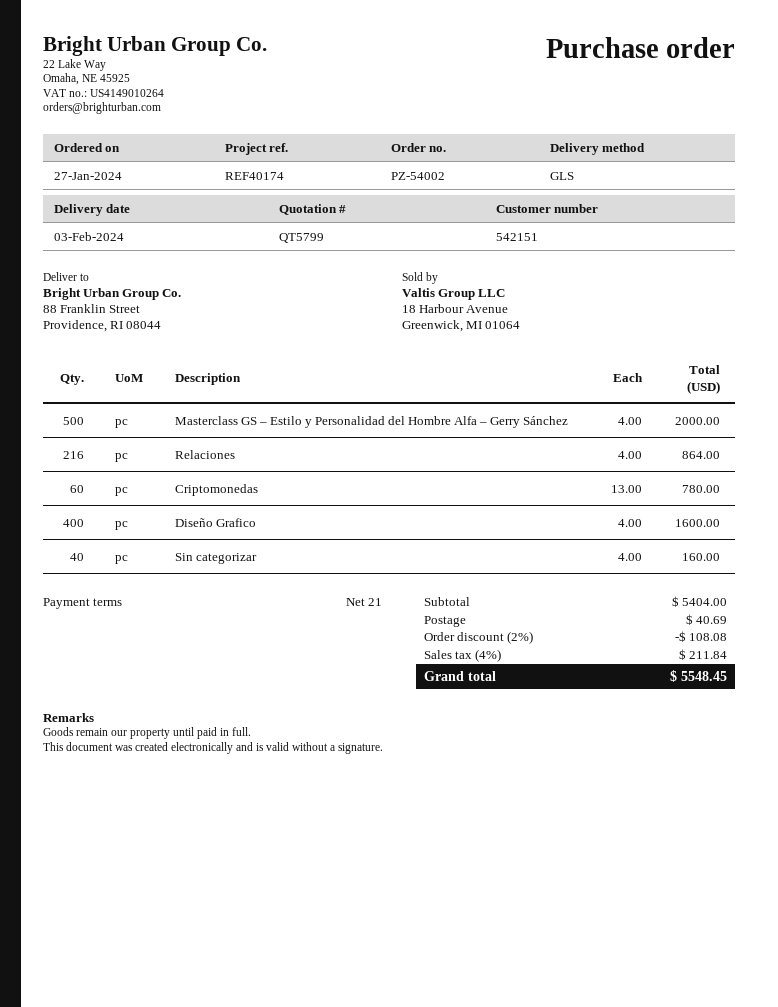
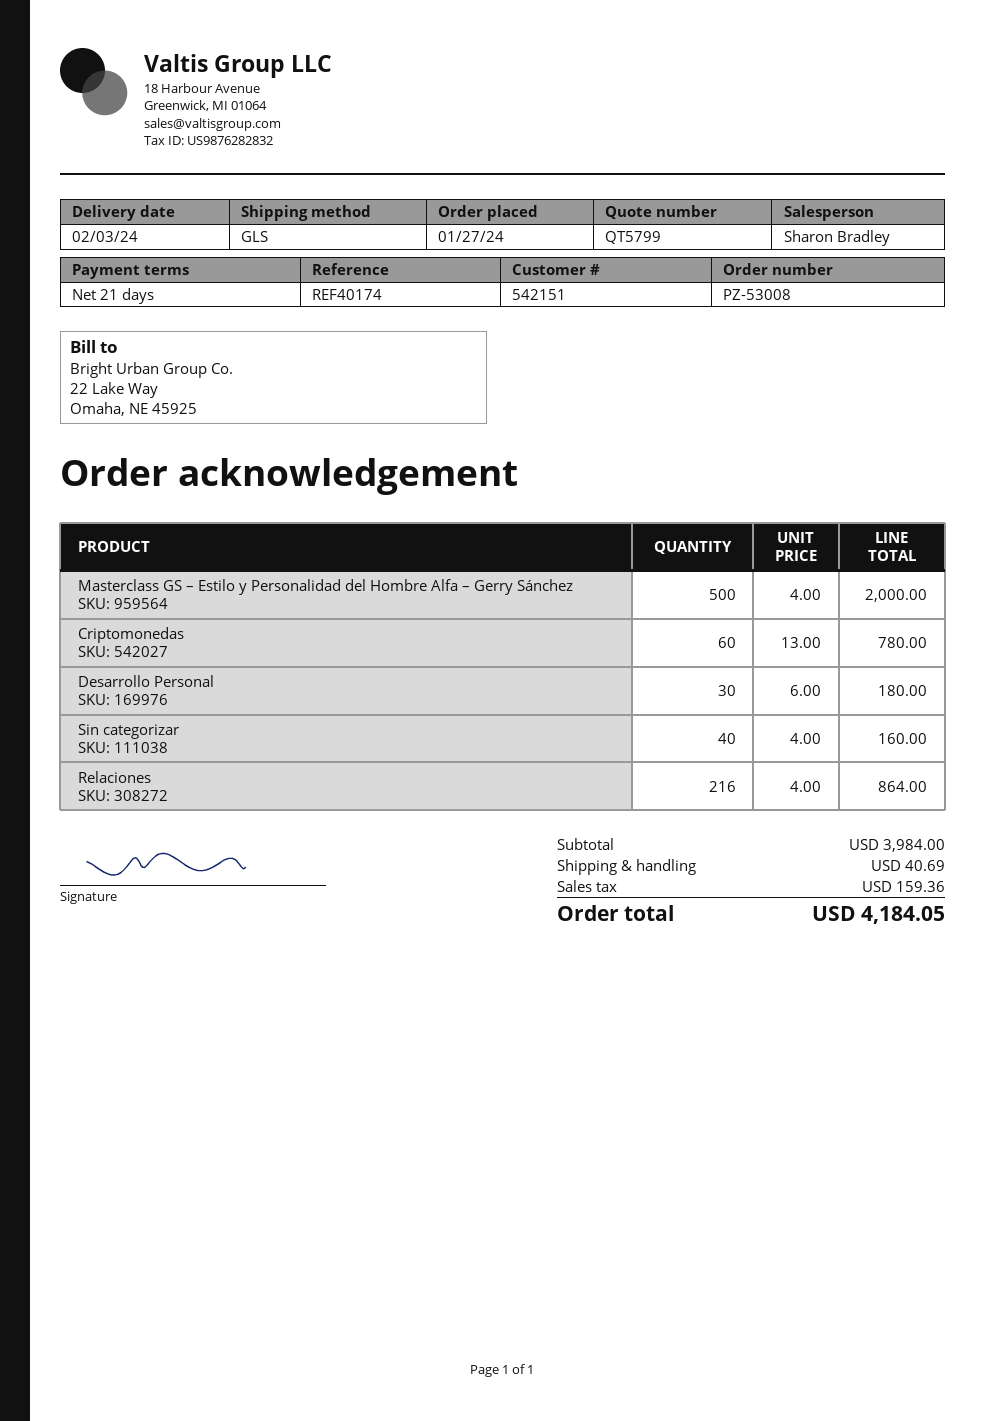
order number: PZ-54002 -> PZ-53008
Diseño Grafico: 400 x 4.00 = 1600.00 -> none
Desarrollo Personal: none -> 30 x 6.00 = 180.00
subtotal: 5404.00 -> 3984.00
discount: 2% = 108.08 -> none
tax: 211.84 -> 159.36
total: 5548.45 -> 4184.05

